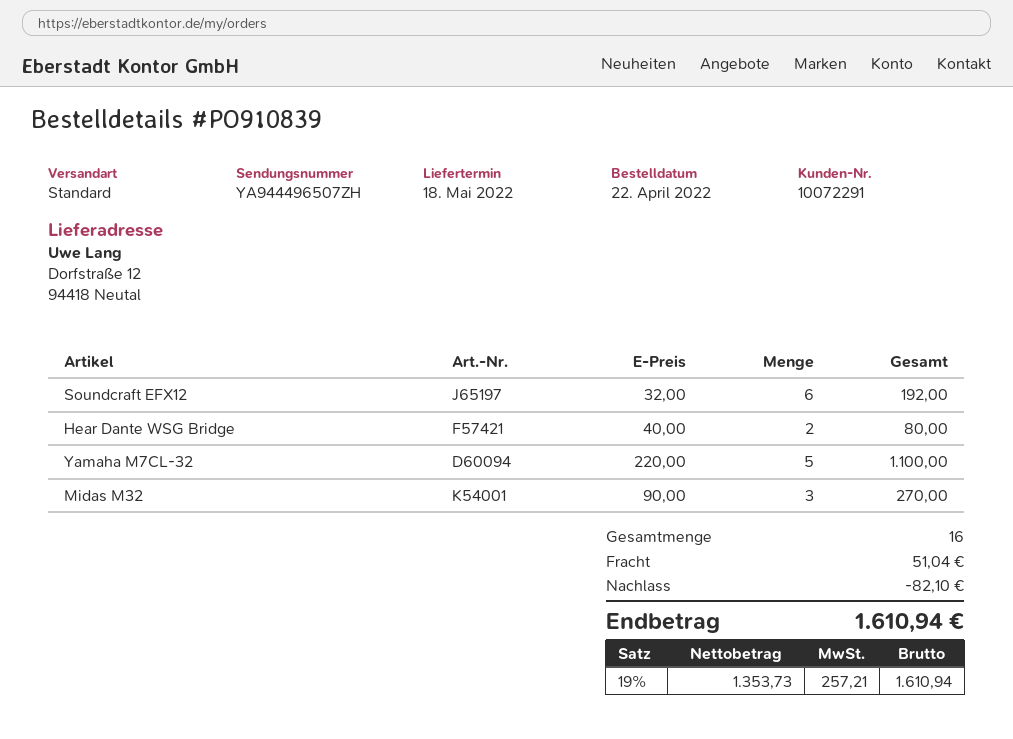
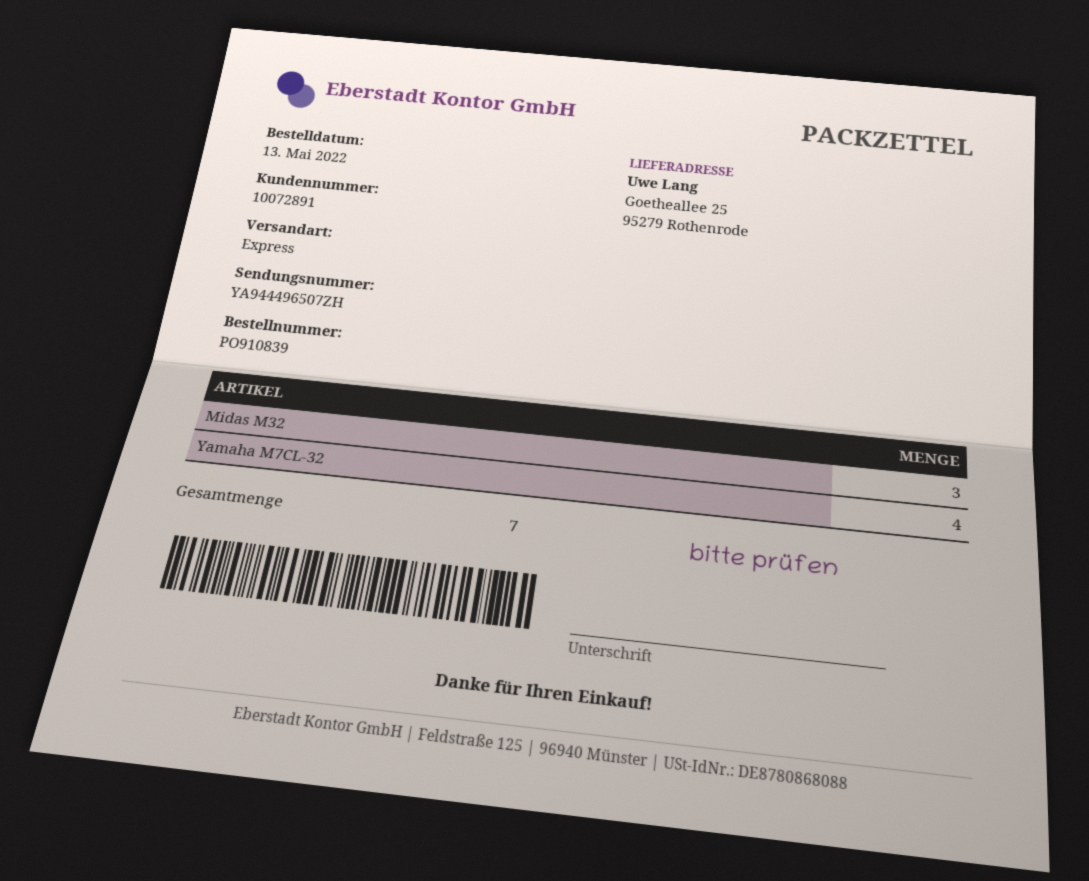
order date: 2022-04-22 -> 2022-05-13
customer number: 10072291 -> 10072891
shipping method: standard -> express
ship to: Dorfstraße 12, 94418 Neutal -> Goetheallee 25, 95279 Rothenrode
Soundcraft EFX12: 6 -> none
Hear Dante WSG Bridge: 2 -> none
Yamaha M7CL-32: 5 -> 4
total quantity: 16 -> 7

